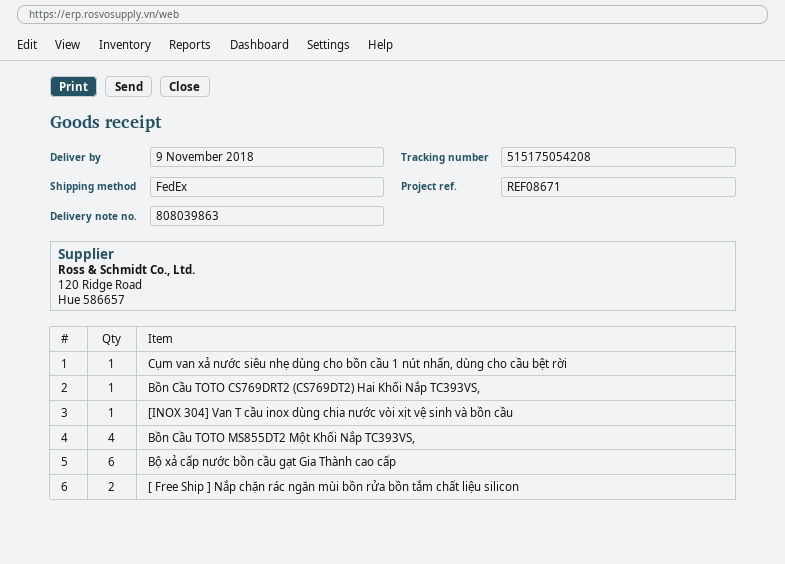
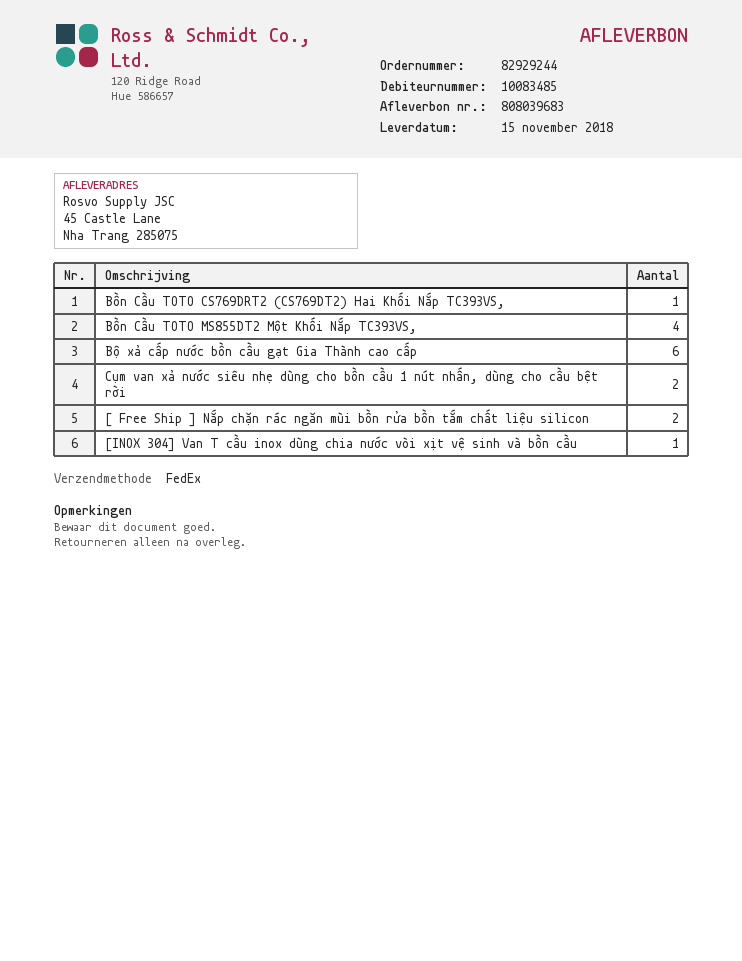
delivery note number: 808039863 -> 808039683
delivery date: 2018-11-09 -> 2018-11-15
Cụm van xả nước siêu nhẹ dùng cho bồn cầu 1 nút nhấn, dùng cho cầu bệt rời: 1 -> 2

